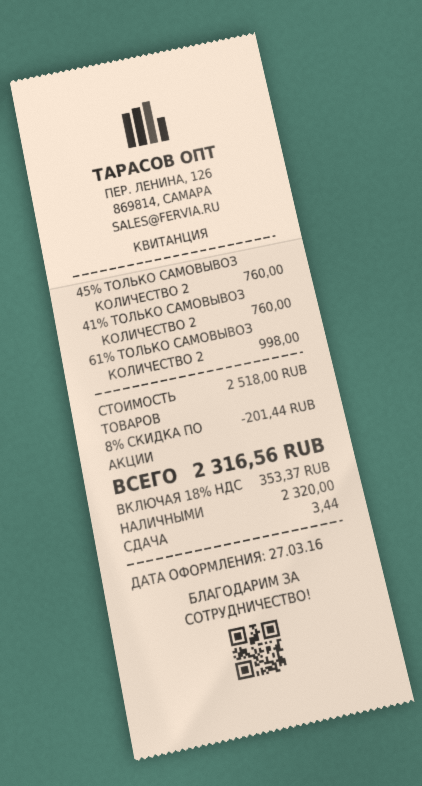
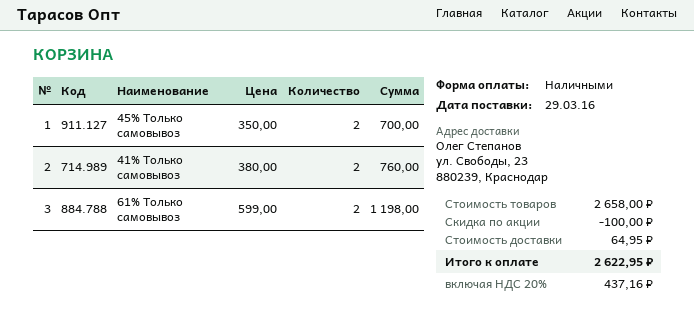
45% ТОЛЬКО САМОВЫВОЗ: 2 for 760.00 -> 2 for 700.00
61% ТОЛЬКО САМОВЫВОЗ: 2 for 998.00 -> 2 for 1198.00
subtotal: 2518.00 -> 2658.00
discount: 201.44 -> 100.00
shipping: none -> 64.95
tax: 18% = 353.37 -> 20% = 437.16
total: 2316.56 -> 2622.95

